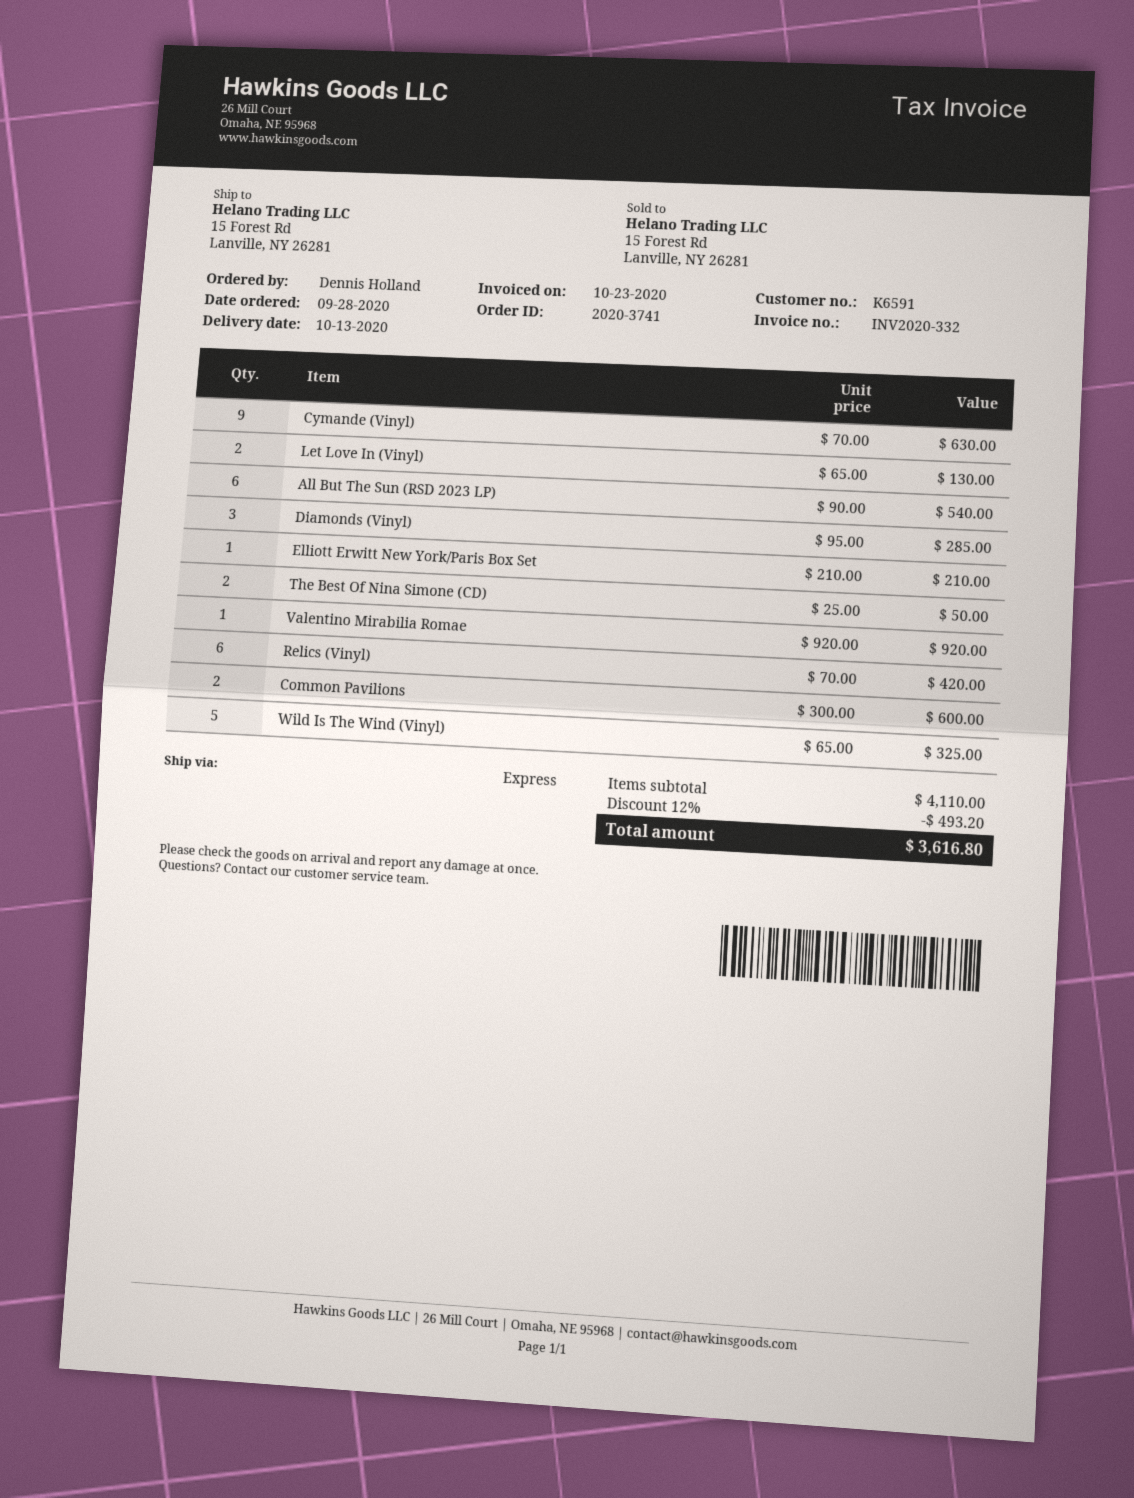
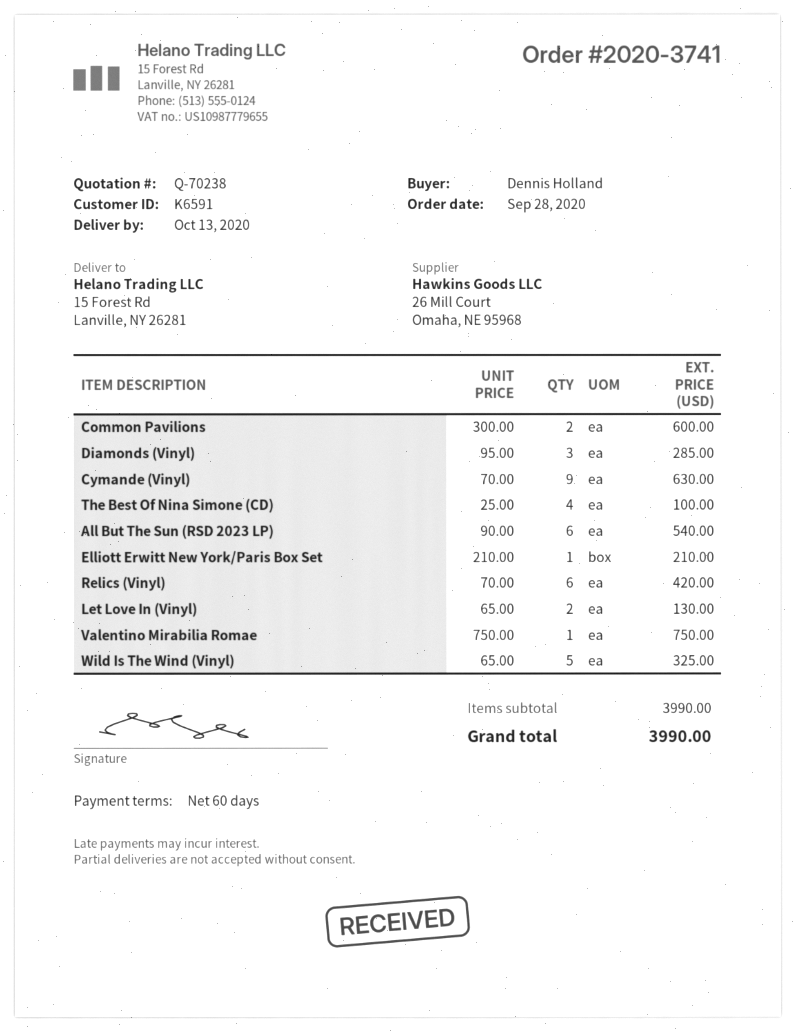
The Best Of Nina Simone (CD): 2 x 25.00 = 50.00 -> 4 x 25.00 = 100.00
Valentino Mirabilia Romae: 1 x 920.00 = 920.00 -> 1 x 750.00 = 750.00
subtotal: 4110.00 -> 3990.00
discount: 12% = 493.20 -> none
total: 3616.80 -> 3990.00

